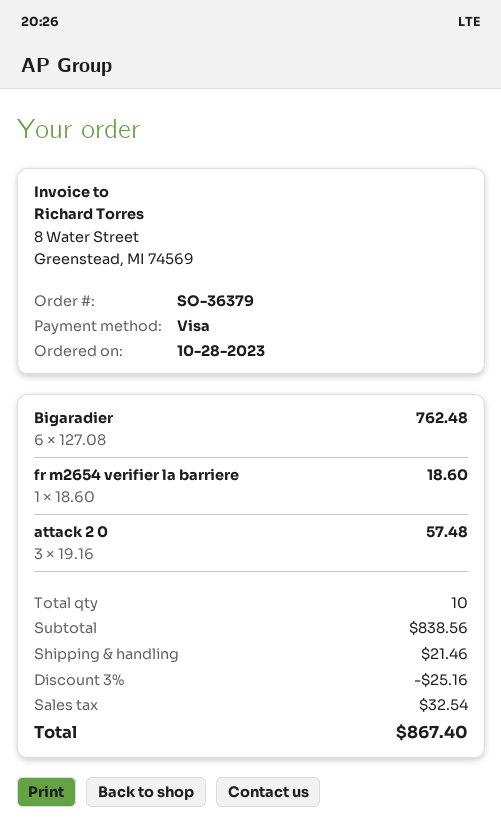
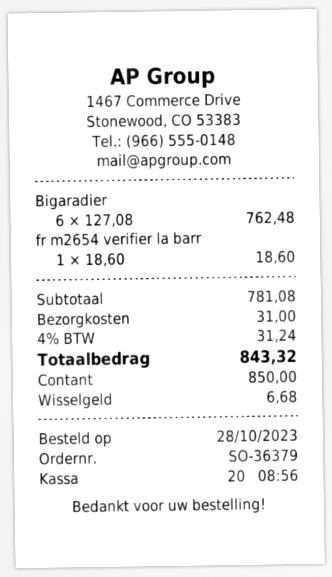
payment method: Visa -> cash
attack 2 0: 3 x 19.16 = 57.48 -> none
subtotal: 838.56 -> 781.08
discount: 3% = 25.16 -> none
shipping: 21.46 -> 31.00
tax: 32.54 -> 31.24
total: 867.40 -> 843.32

